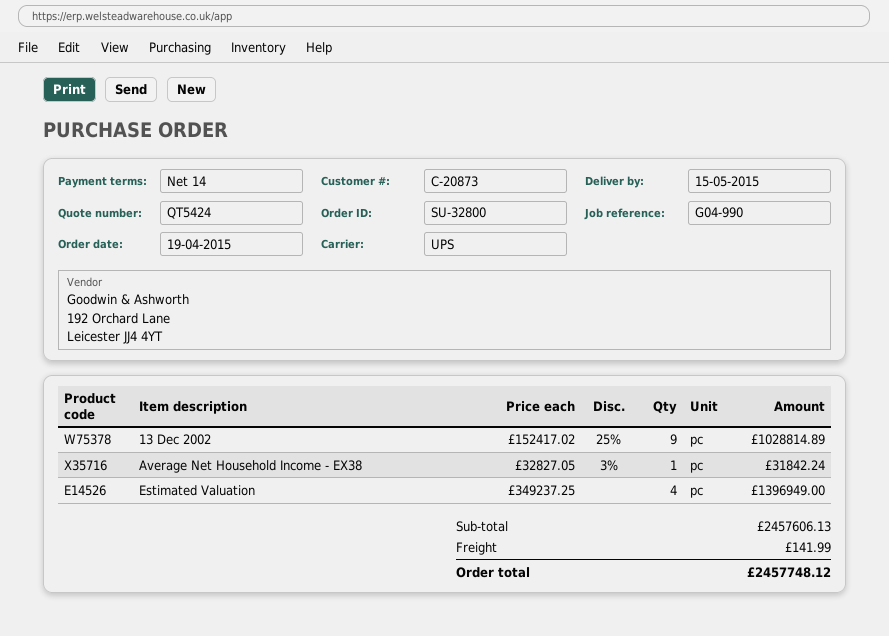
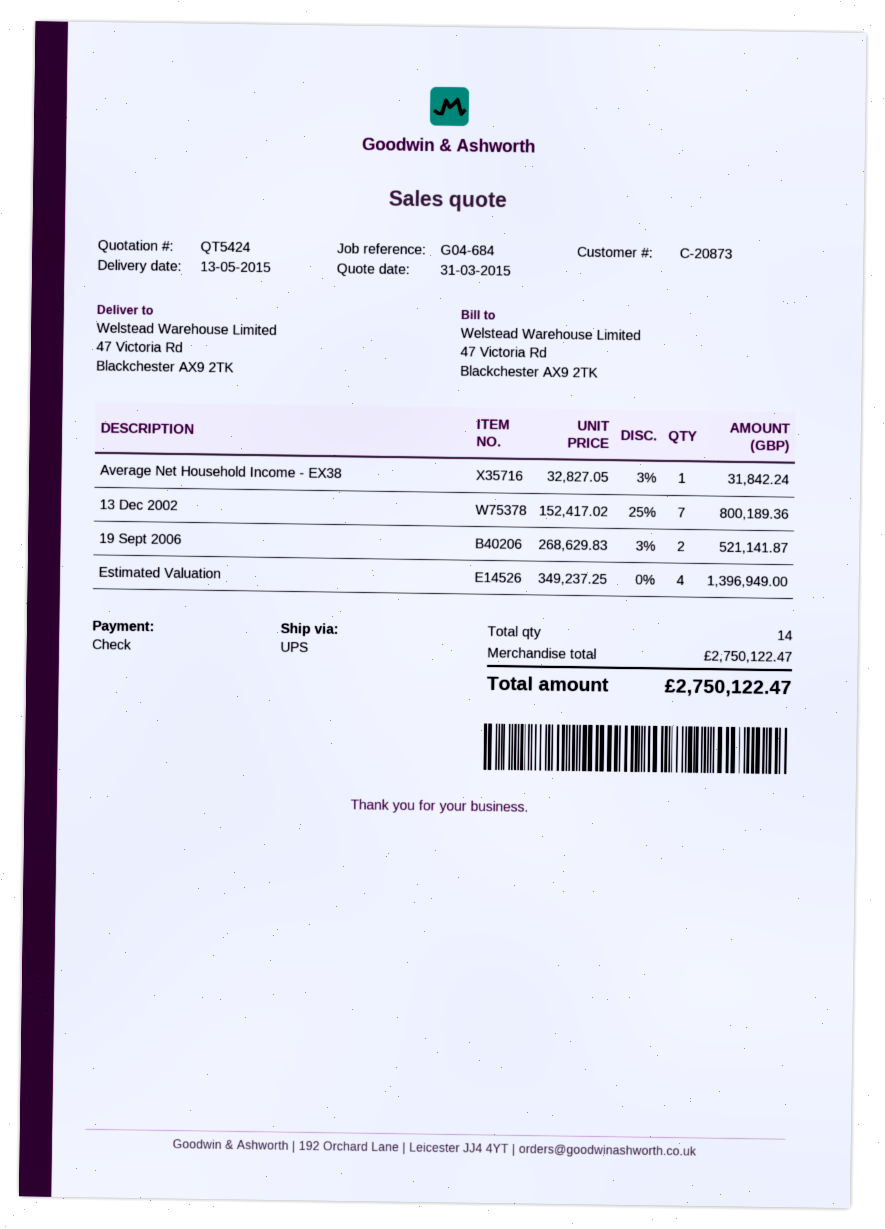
delivery date: 2015-05-15 -> 2015-05-13
reference: G04-990 -> G04-684
13 Dec 2002: 9 x 152417.02 - 25% = 1028814.89 -> 7 x 152417.02 - 25% = 800189.36
19 Sept 2006: none -> 2 x 268629.83 - 3% = 521141.87
subtotal: 2457606.13 -> 2750122.47
shipping: 141.99 -> none
total: 2457748.12 -> 2750122.47

